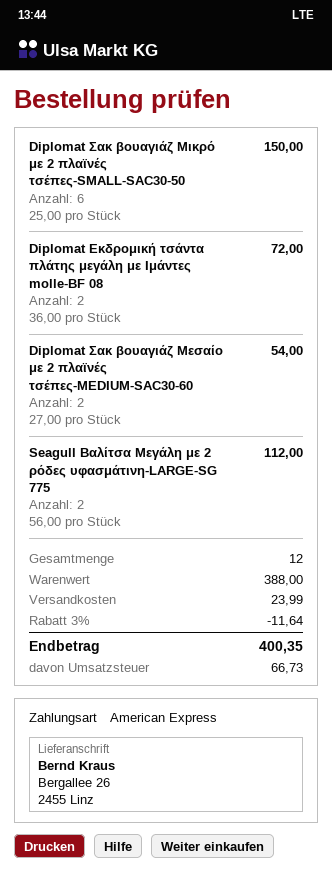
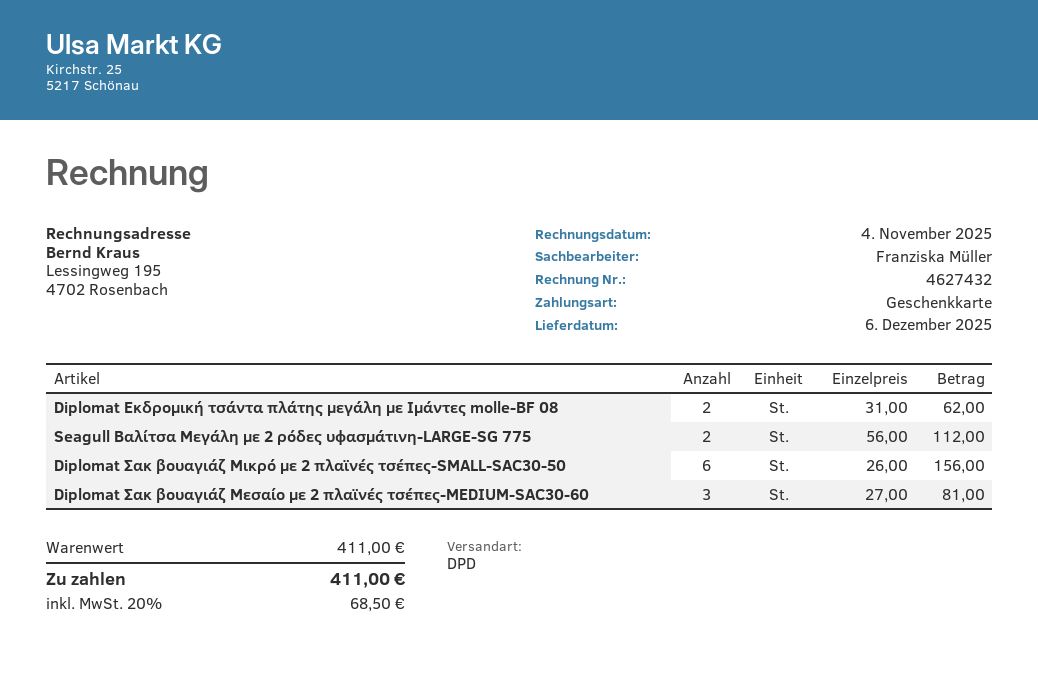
payment method: American Express -> gift card
Diplomat Σακ βουαγιάζ Μικρό με 2 πλαϊνές τσέπες-SMALL-SAC30-50: 6 x 25.00 = 150.00 -> 6 x 26.00 = 156.00
Diplomat Εκδρομική τσάντα πλάτης μεγάλη με Ιμάντες molle-BF 08: 2 x 36.00 = 72.00 -> 2 x 31.00 = 62.00
Diplomat Σακ βουαγιάζ Μεσαίο με 2 πλαϊνές τσέπες-MEDIUM-SAC30-60: 2 x 27.00 = 54.00 -> 3 x 27.00 = 81.00
subtotal: 388.00 -> 411.00
discount: 3% = 11.64 -> none
shipping: 23.99 -> none
tax: 66.73 -> 68.50
total: 400.35 -> 411.00

